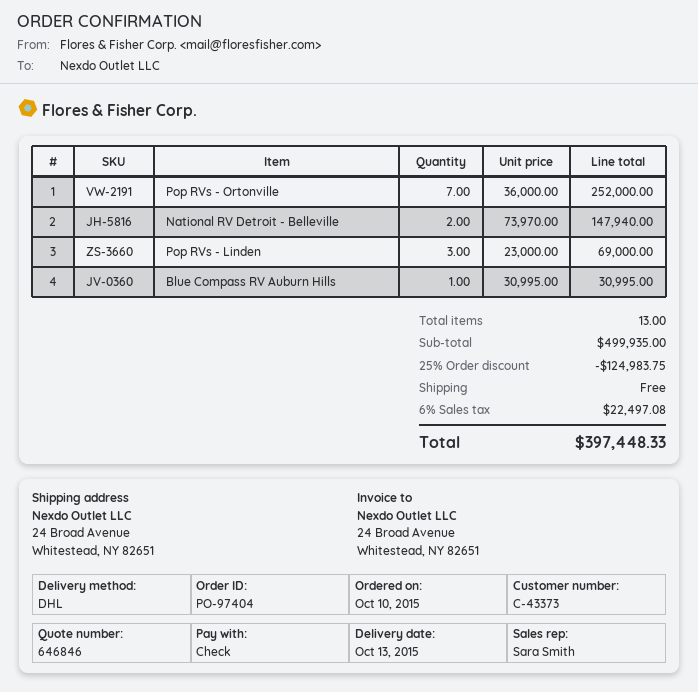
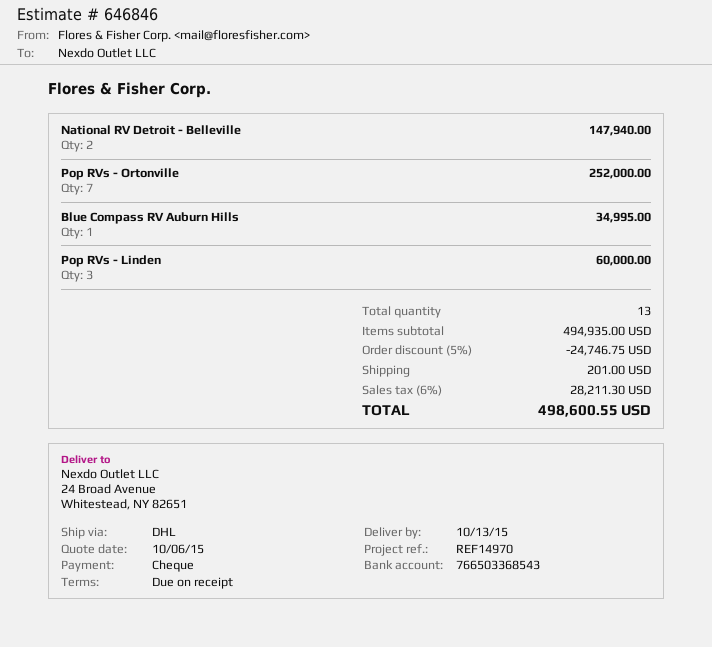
Pop RVs - Linden: 3 for 69000.00 -> 3 for 60000.00
Blue Compass RV Auburn Hills: 1 for 30995.00 -> 1 for 34995.00
subtotal: 499935.00 -> 494935.00
discount: 25% = 124983.75 -> 5% = 24746.75
shipping: 0.00 -> 201.00
tax: 6% = 22497.08 -> 6% = 28211.30
total: 397448.33 -> 498600.55

